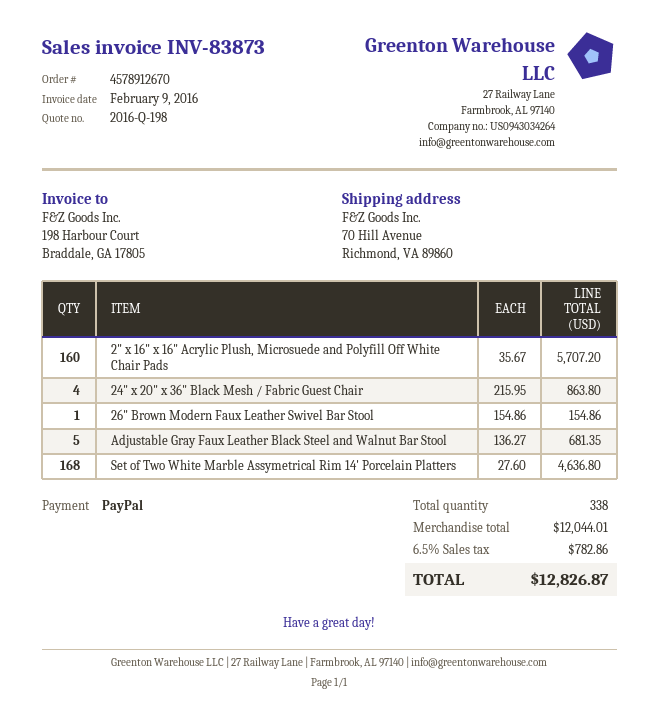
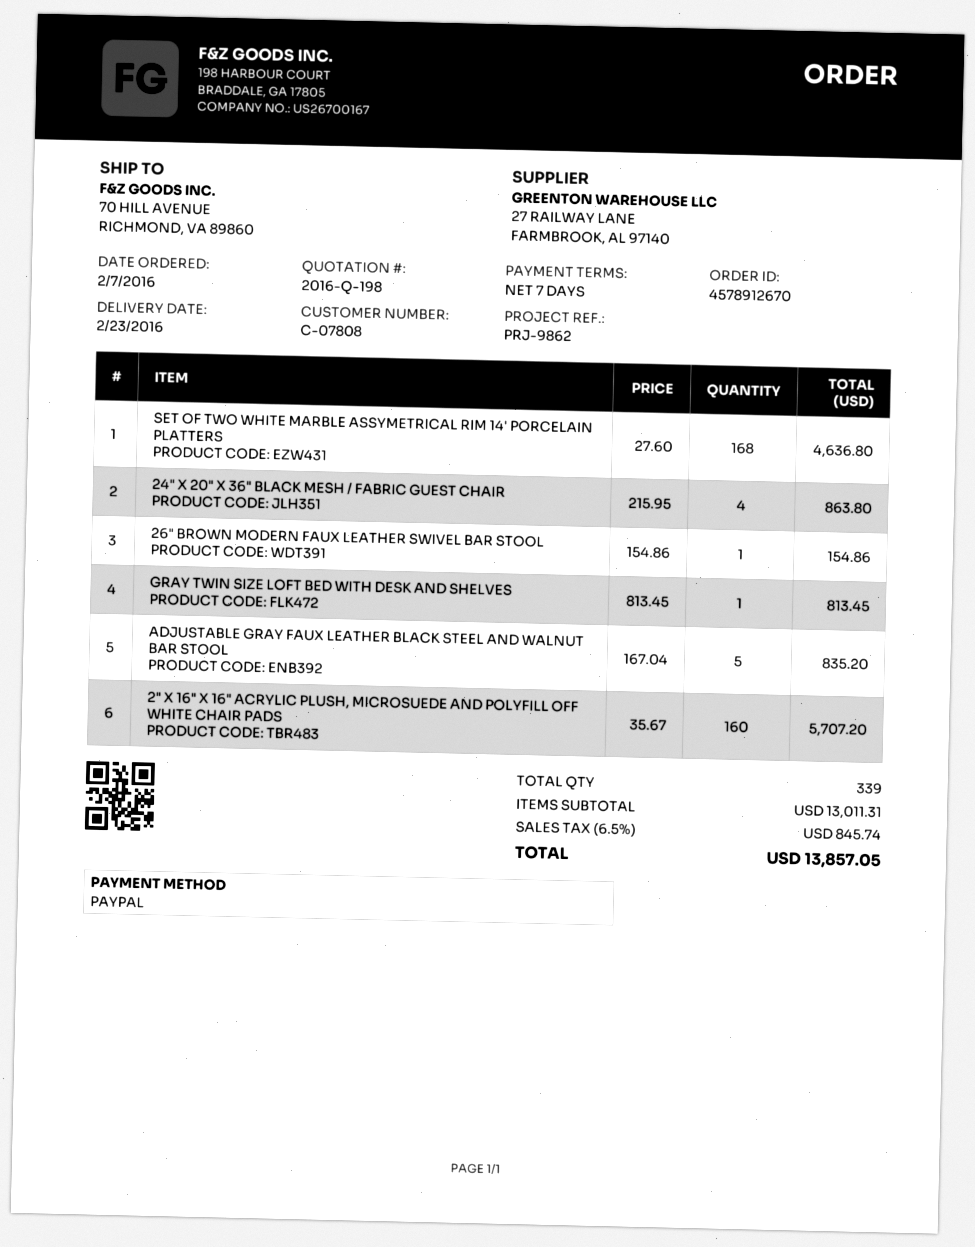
Adjustable Gray Faux Leather Black Steel and Walnut Bar Stool: 5 x 136.27 = 681.35 -> 5 x 167.04 = 835.20
GRAY TWIN SIZE LOFT BED WITH DESK AND SHELVES: none -> 1 x 813.45 = 813.45
total quantity: 338 -> 339
subtotal: 12044.01 -> 13011.31
tax: 6.5% = 782.86 -> 6.5% = 845.74
total: 12826.87 -> 13857.05

